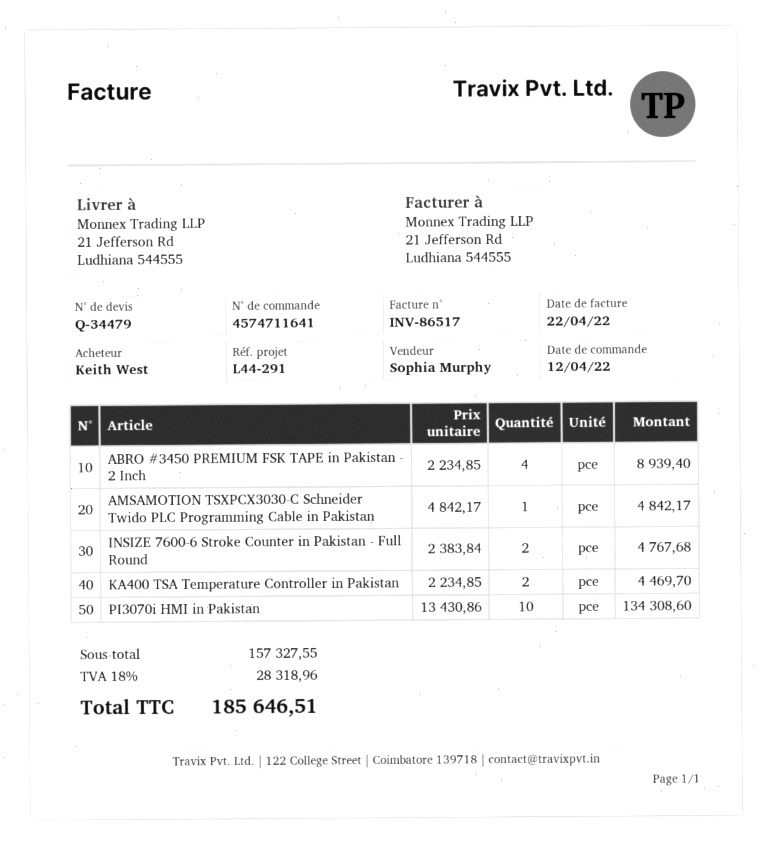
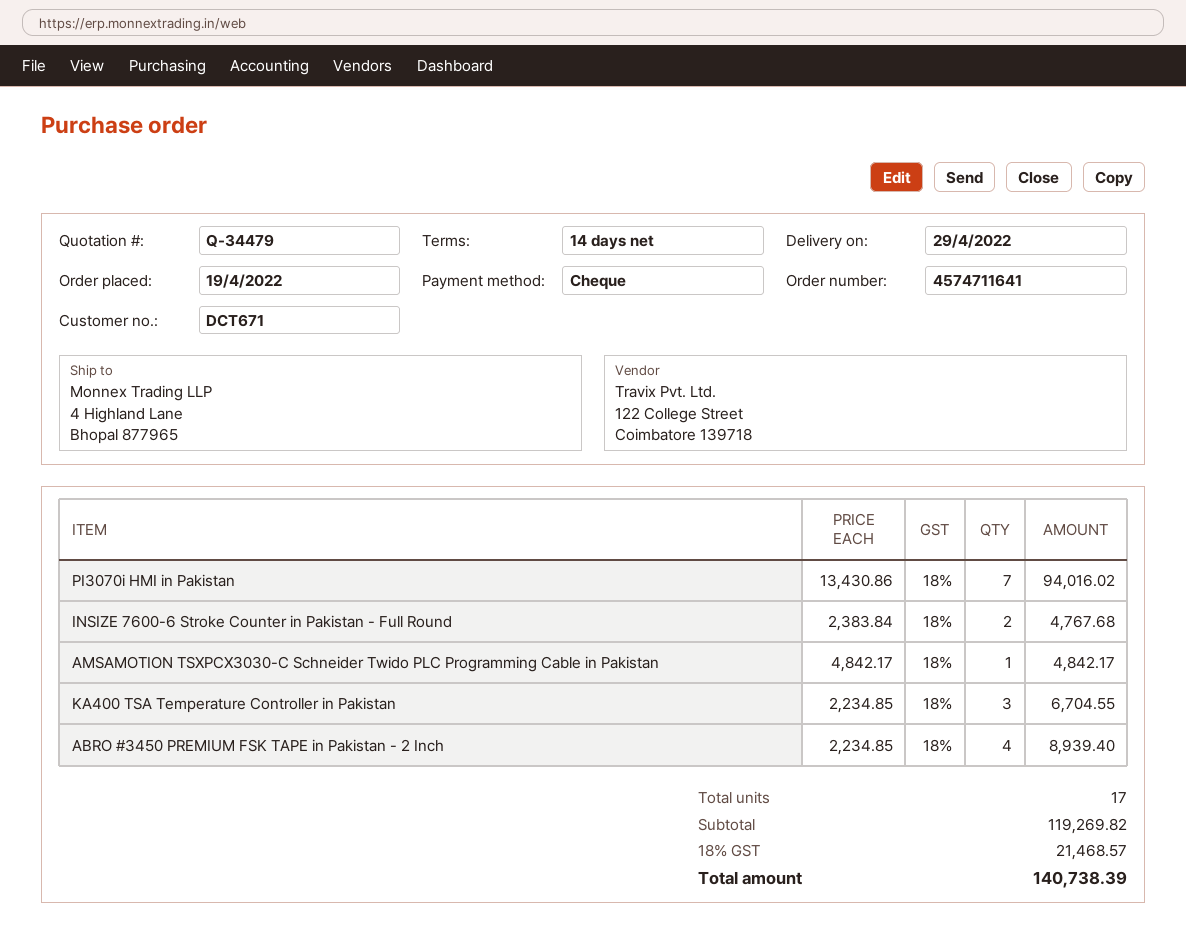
order date: 2022-04-12 -> 2022-04-19
ship to: 21 Jefferson Rd, Ludhiana 544555 -> 4 Highland Lane, Bhopal 877965
KA400 TSA Temperature Controller in Pakistan: 2 x 2234.85 = 4469.70 -> 3 x 2234.85 = 6704.55
PI3070i HMI in Pakistan: 10 x 13430.86 = 134308.60 -> 7 x 13430.86 = 94016.02
subtotal: 157327.55 -> 119269.82
tax: 18% = 28318.96 -> 18% = 21468.57
total: 185646.51 -> 140738.39

